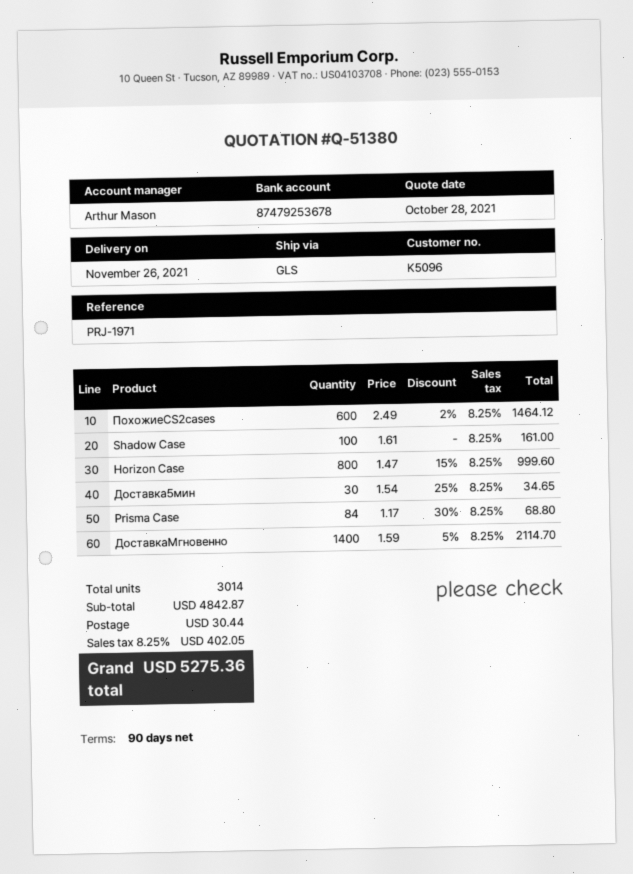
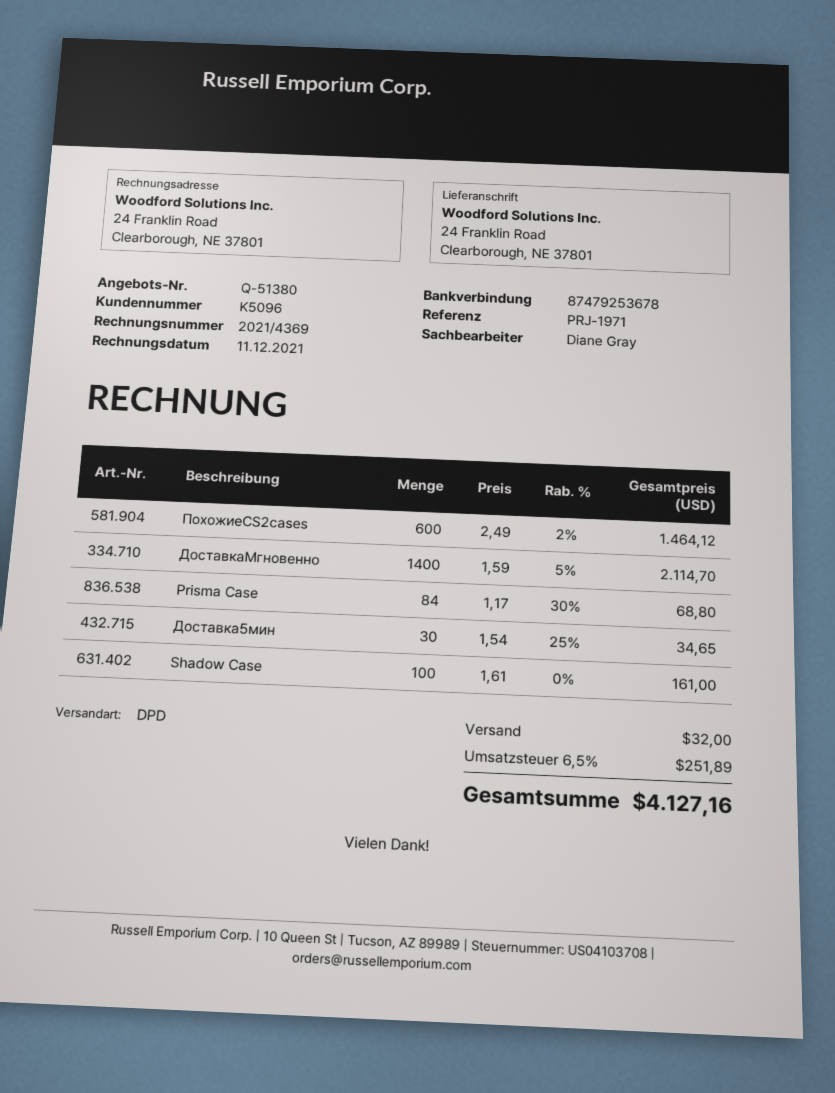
sales rep: Arthur Mason -> Diane Gray
shipping method: GLS -> DPD
Horizon Case: 800 x 1.47 - 15% = 999.60 -> none
shipping: 30.44 -> 32.00
tax: 8.25% = 402.05 -> 6.5% = 251.89
total: 5275.36 -> 4127.16

